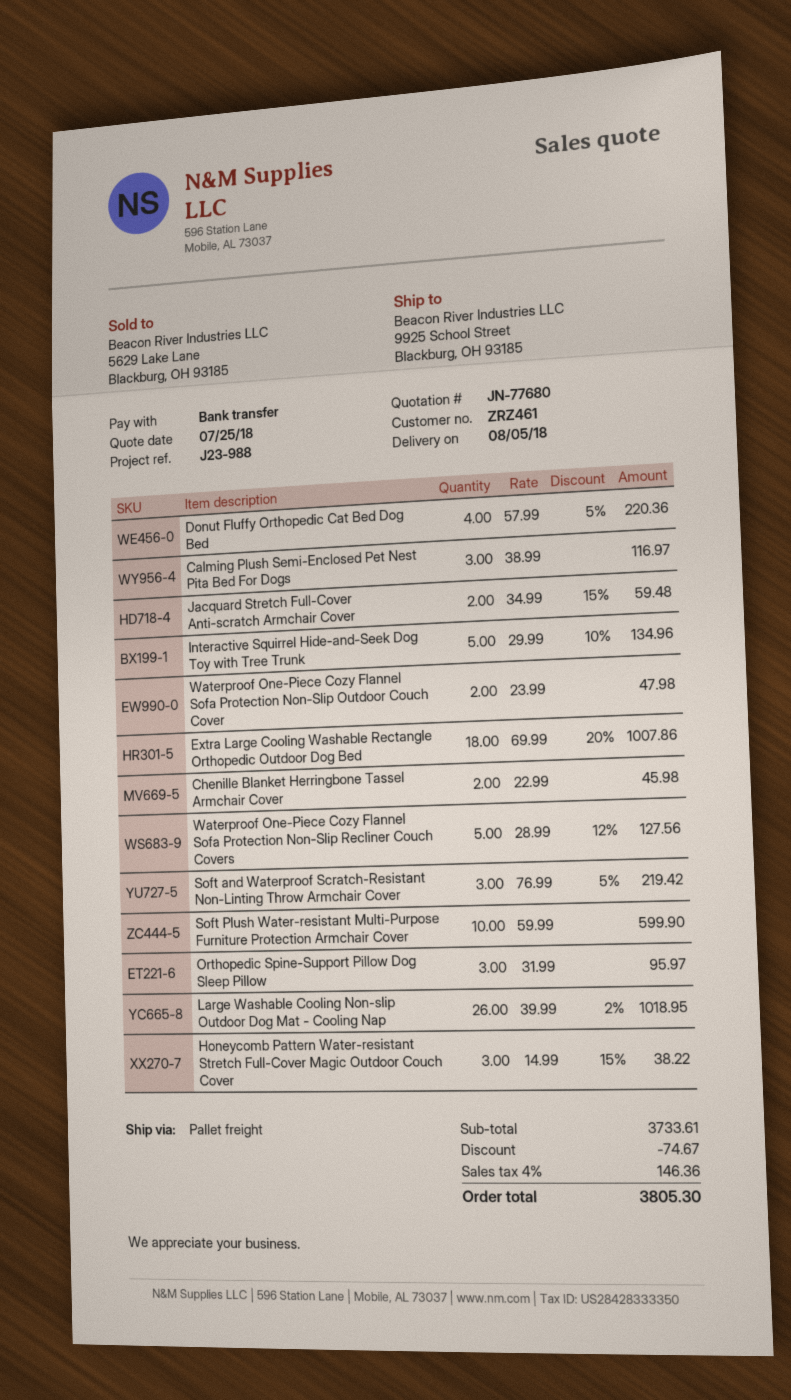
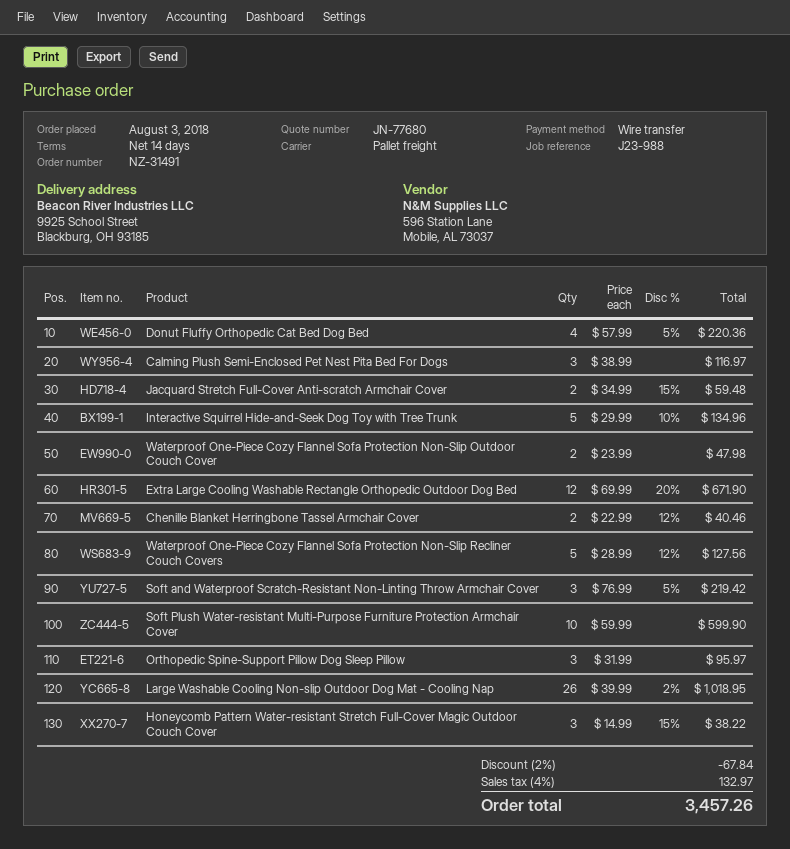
Extra Large Cooling Washable Rectangle Orthopedic Outdoor Dog Bed: 18 x 69.99 - 20% = 1007.86 -> 12 x 69.99 - 20% = 671.90
Chenille Blanket Herringbone Tassel Armchair Cover: 2 x 22.99 = 45.98 -> 2 x 22.99 - 12% = 40.46
discount: 74.67 -> 67.84
tax: 4% = 146.36 -> 4% = 132.97
total: 3805.30 -> 3457.26

